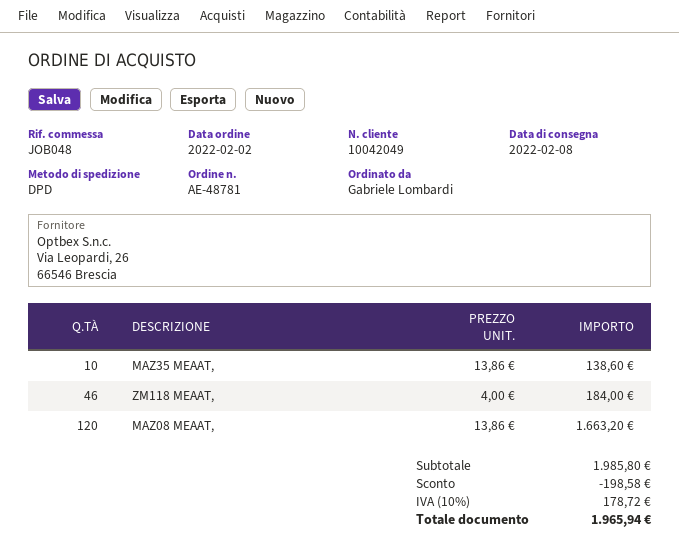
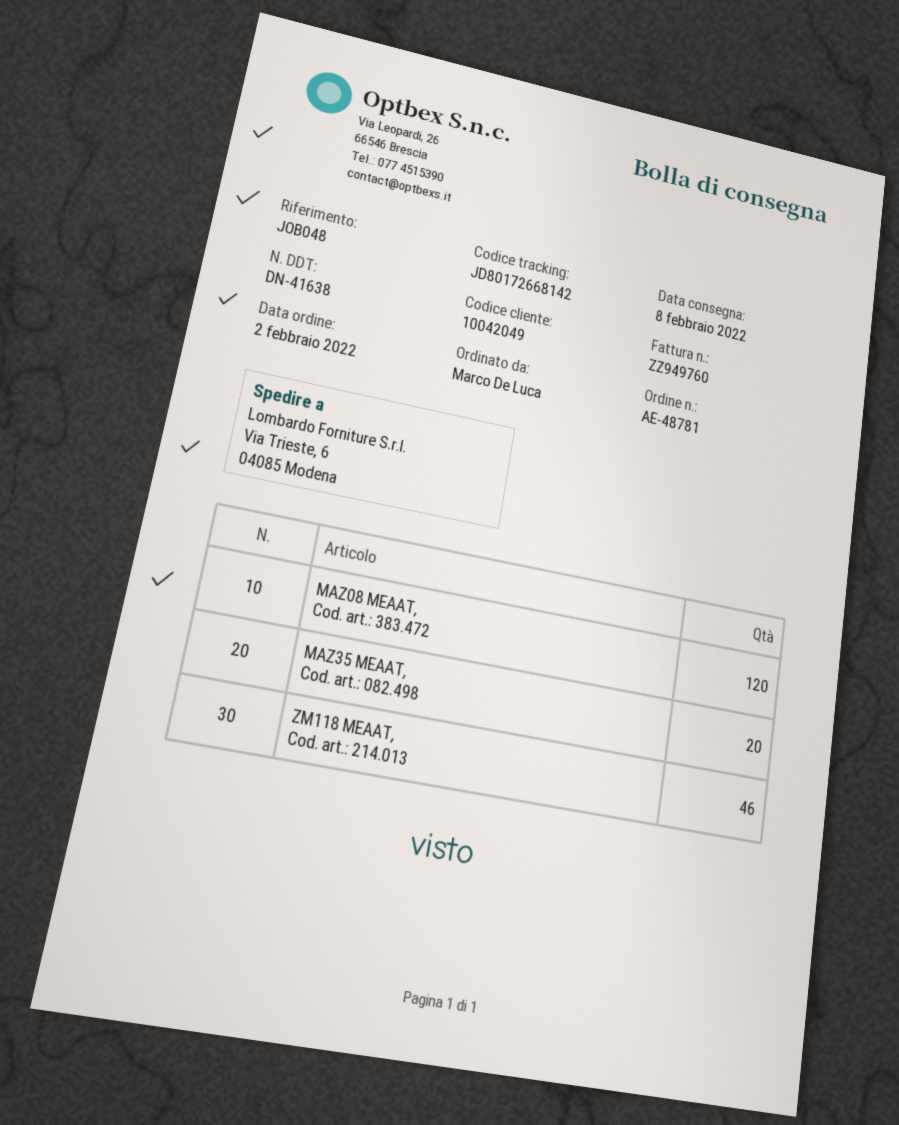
ordered by: Gabriele Lombardi -> Marco De Luca
MAZ35 MEAAT,: 10 -> 20

